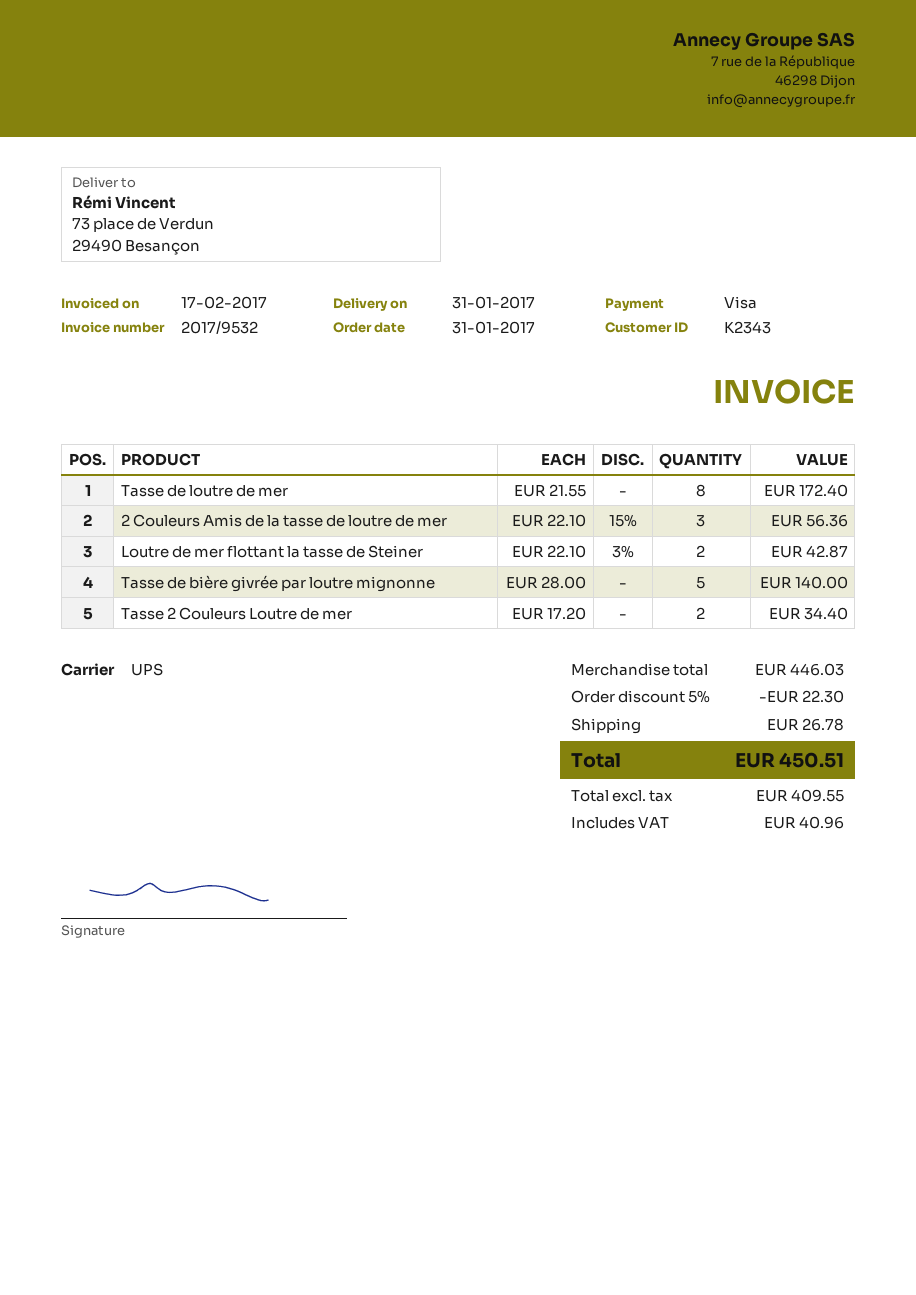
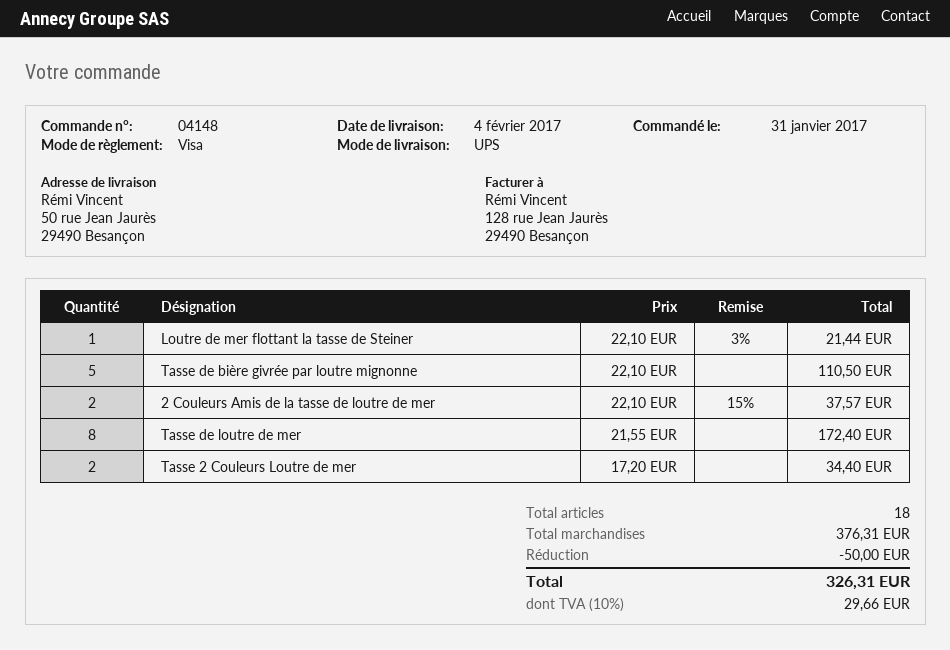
delivery date: 2017-01-31 -> 2017-02-04
ship to: 73 place de Verdun, 29490 Besançon -> 50 rue Jean Jaurès, 29490 Besançon
2 Couleurs Amis de la tasse de loutre de mer: 3 x 22.10 - 15% = 56.36 -> 2 x 22.10 - 15% = 37.57
Loutre de mer flottant la tasse de Steiner: 2 x 22.10 - 3% = 42.87 -> 1 x 22.10 - 3% = 21.44
Tasse de bière givrée par loutre mignonne: 5 x 28.00 = 140.00 -> 5 x 22.10 = 110.50
subtotal: 446.03 -> 376.31
discount: 22.30 -> 50.00
shipping: 26.78 -> none
tax: 40.96 -> 29.66
total: 450.51 -> 326.31

